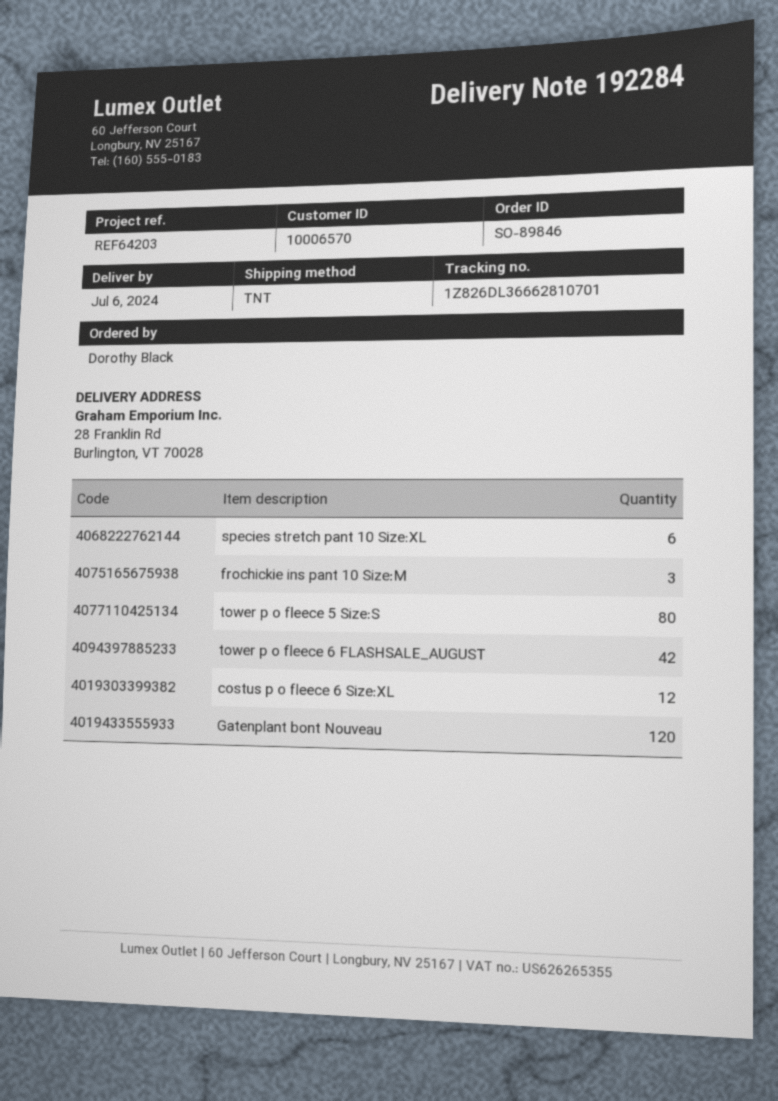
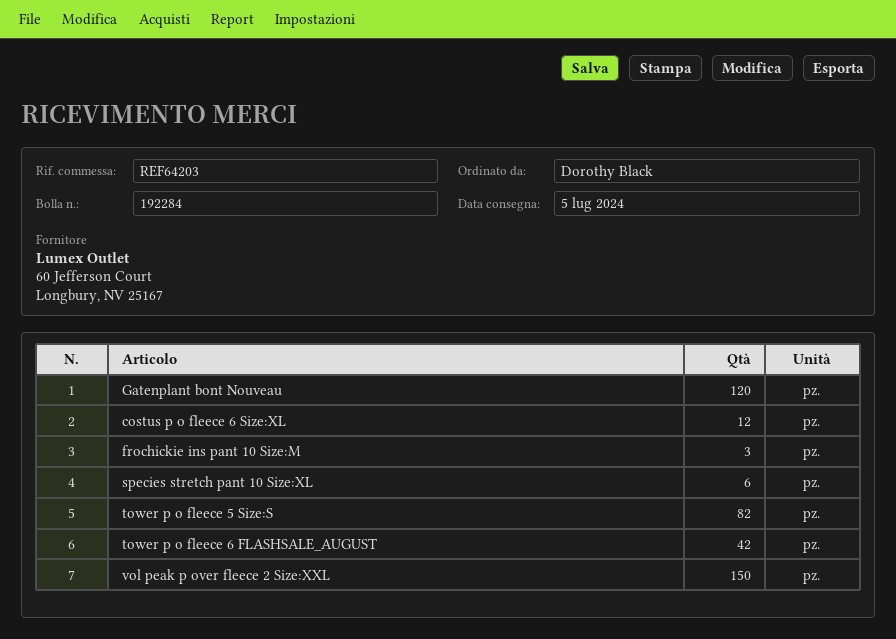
delivery date: 2024-07-06 -> 2024-07-05
tower p o fleece 5 Size:S: 80 -> 82
vol peak p over fleece 2 Size:XXL: none -> 150

